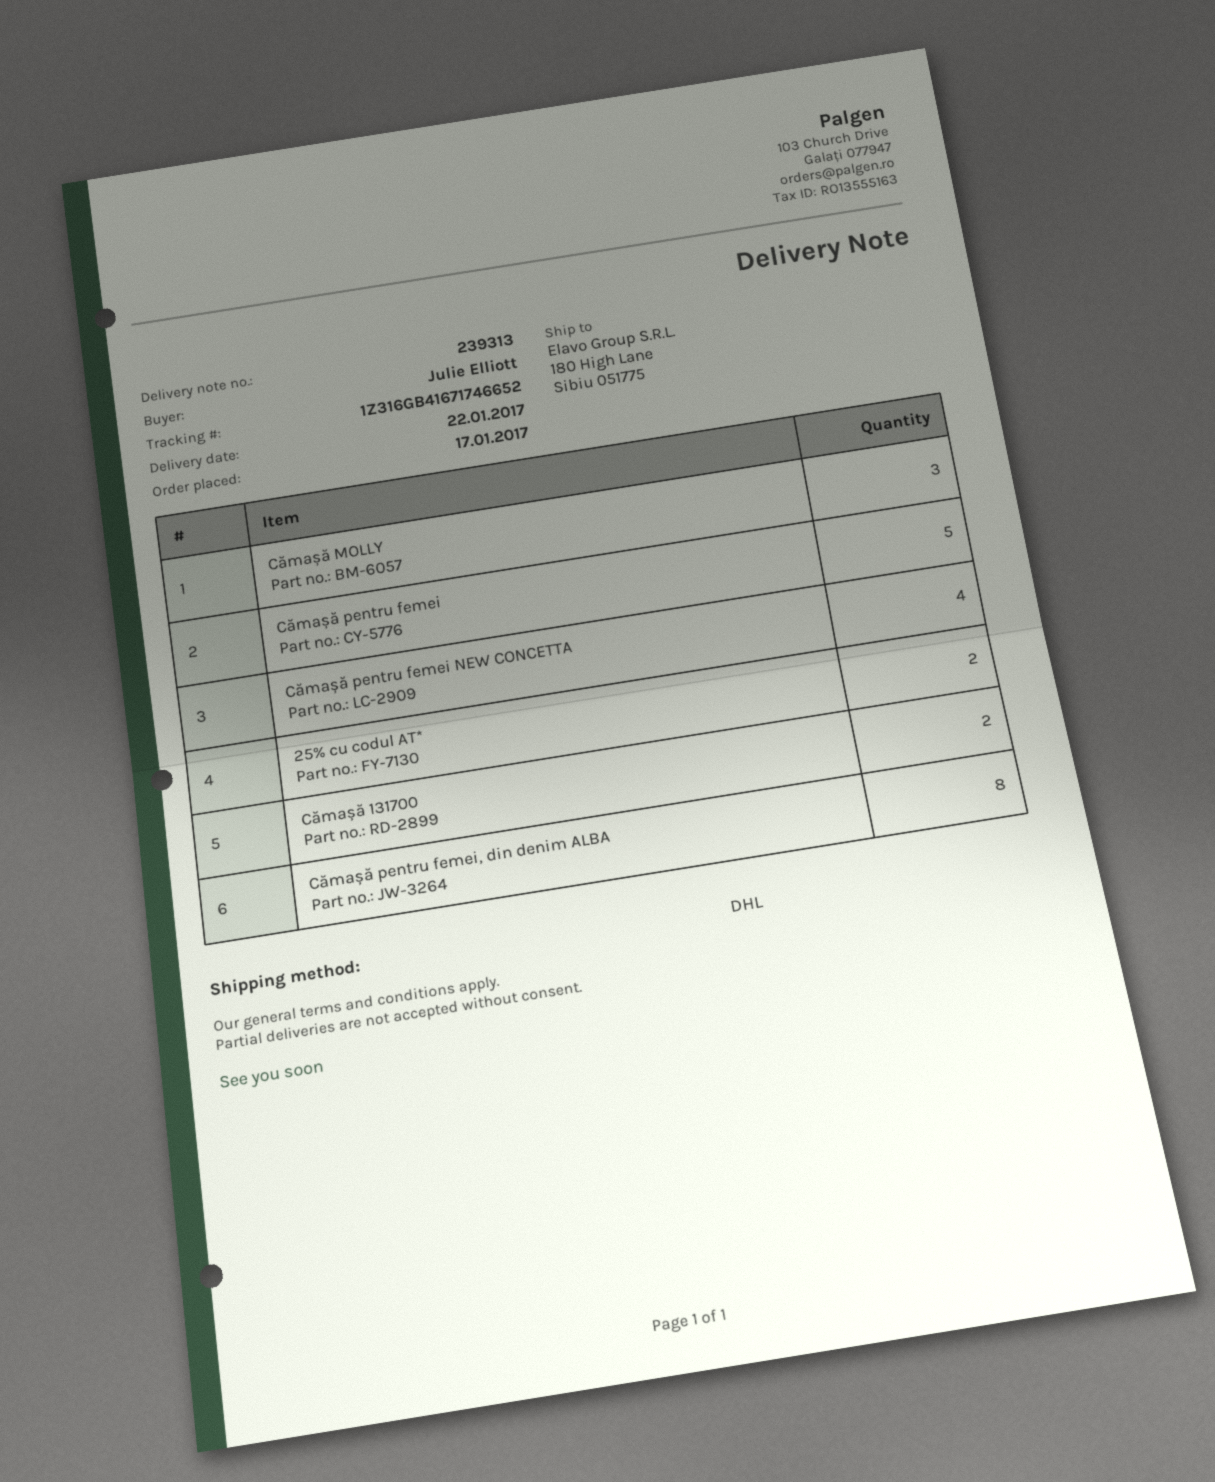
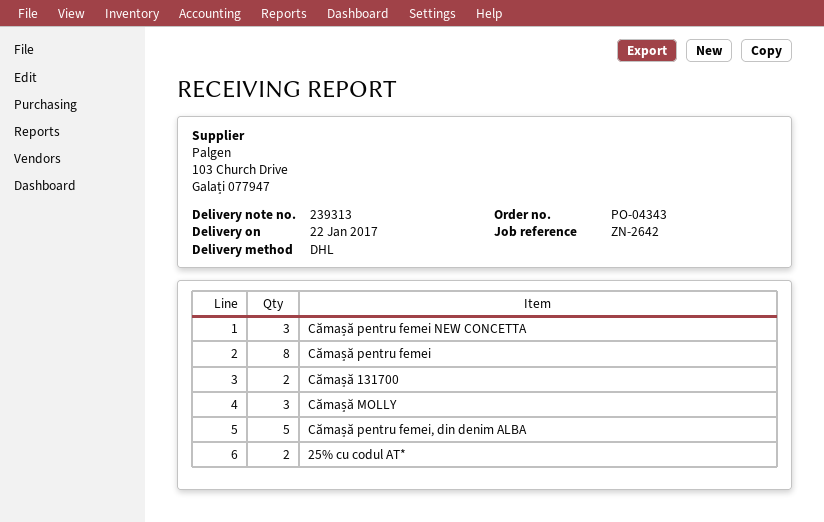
Cămașă pentru femei: 5 -> 8
Cămașă pentru femei NEW CONCETTA: 4 -> 3
Cămașă pentru femei, din denim ALBA: 8 -> 5

